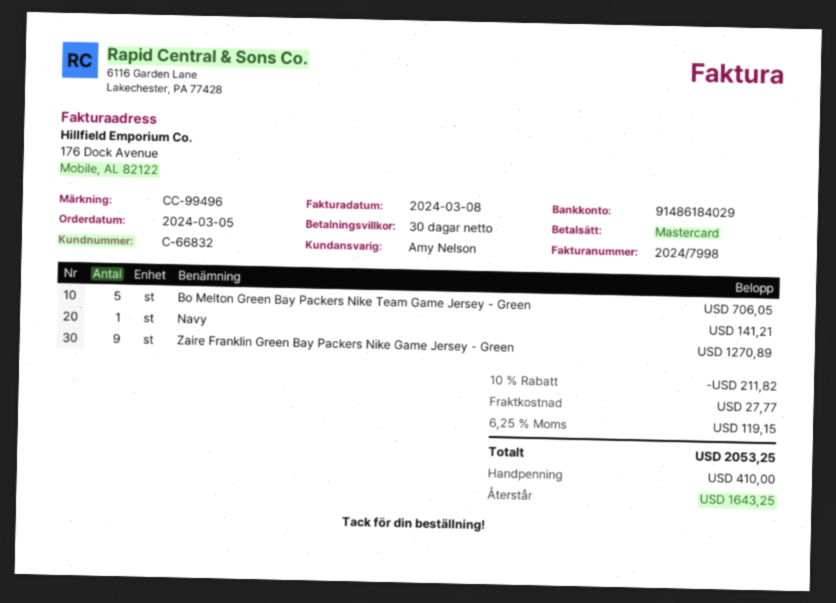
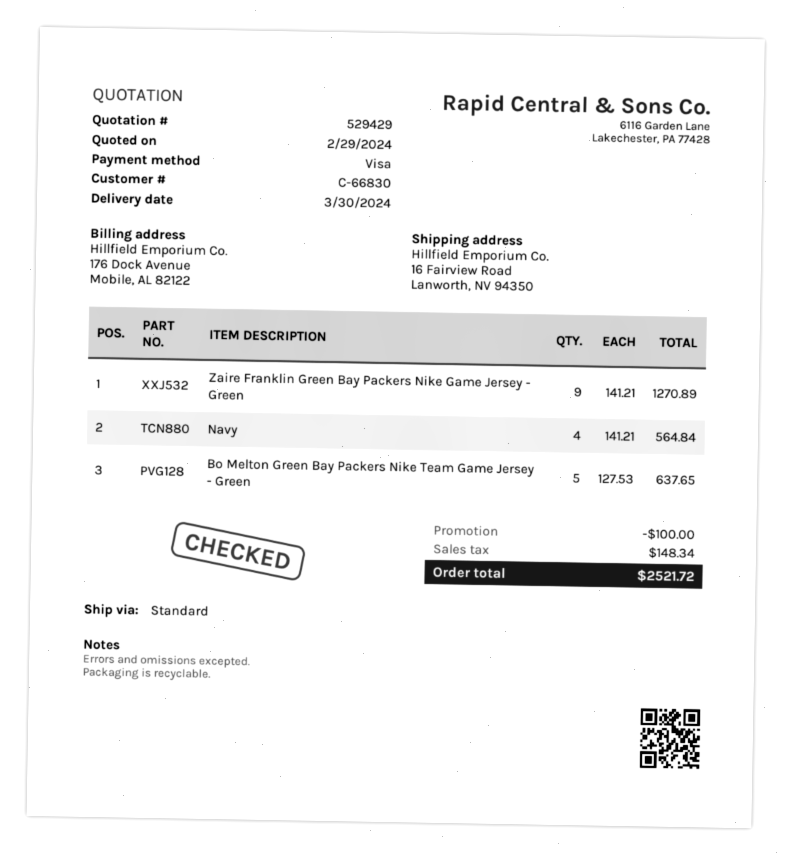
customer number: C-66832 -> C-66830
payment method: Mastercard -> Visa
Bo Melton Green Bay Packers Nike Team Game Jersey - Green: 5 for 706.05 -> 5 for 637.65
Navy: 1 for 141.21 -> 4 for 564.84
discount: 211.82 -> 100.00
shipping: 27.77 -> none
tax: 119.15 -> 148.34
total: 2053.25 -> 2521.72

